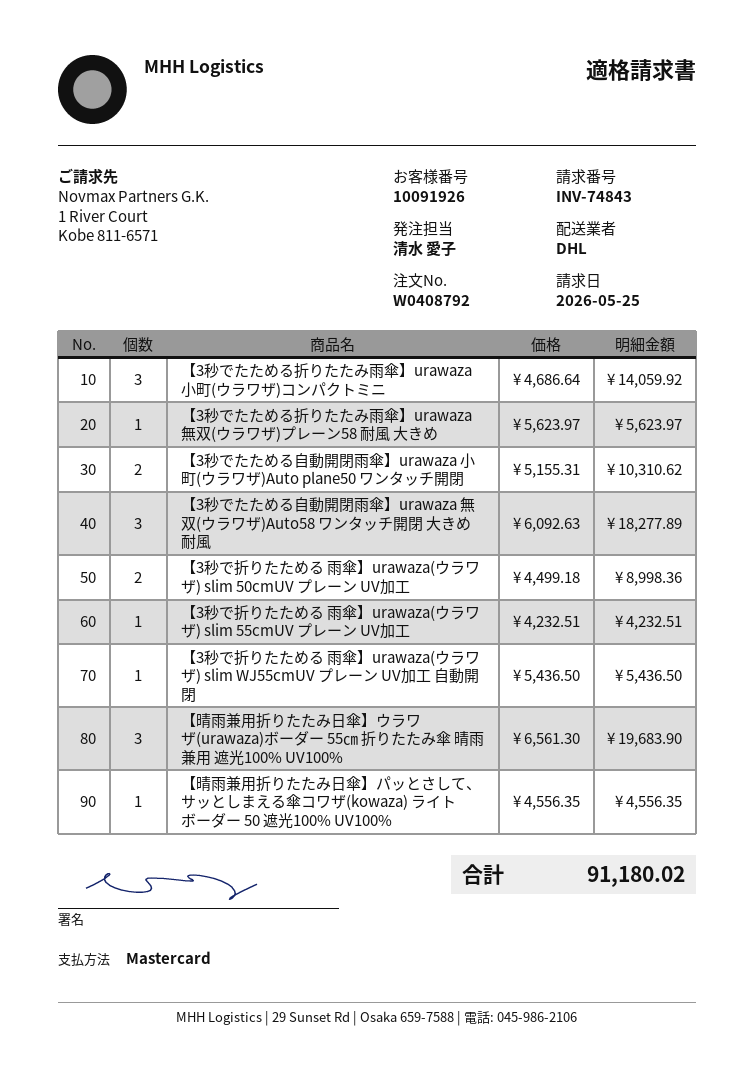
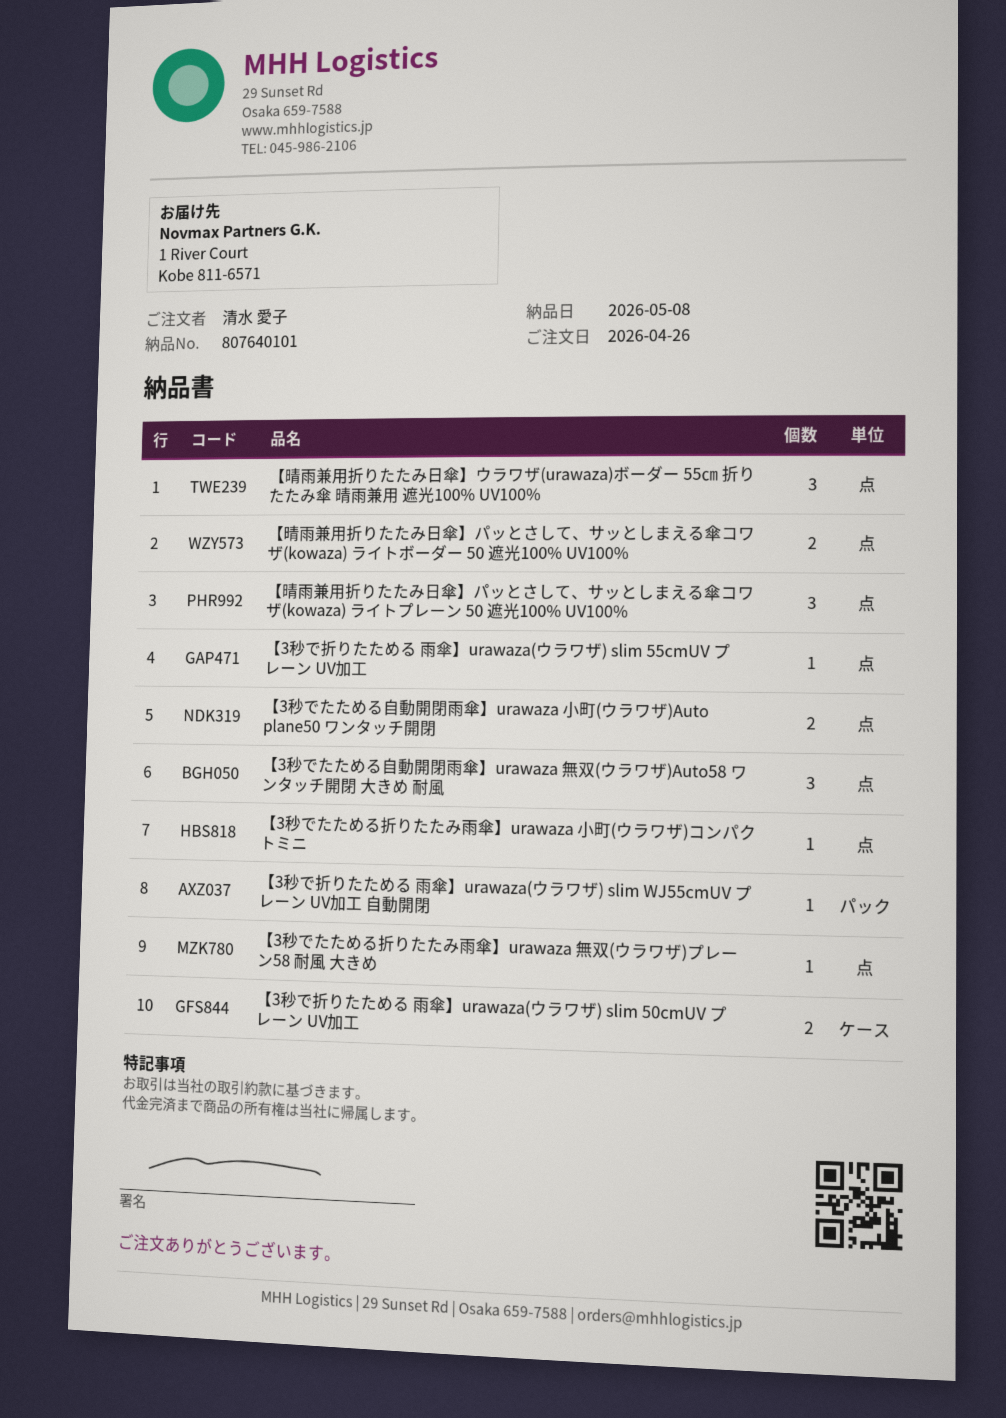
【3秒でたためる折りたたみ雨傘】urawaza 小町(ウラワザ)コンパクトミニ: 3 -> 1
【晴雨兼用折りたたみ日傘】パッとさして、サッとしまえる傘コワザ(kowaza) ライトボーダー 50 遮光100% UV100%: 1 -> 2
【晴雨兼用折りたたみ日傘】パッとさして、サッとしまえる傘コワザ(kowaza) ライトプレーン 50 遮光100% UV100%: none -> 3

